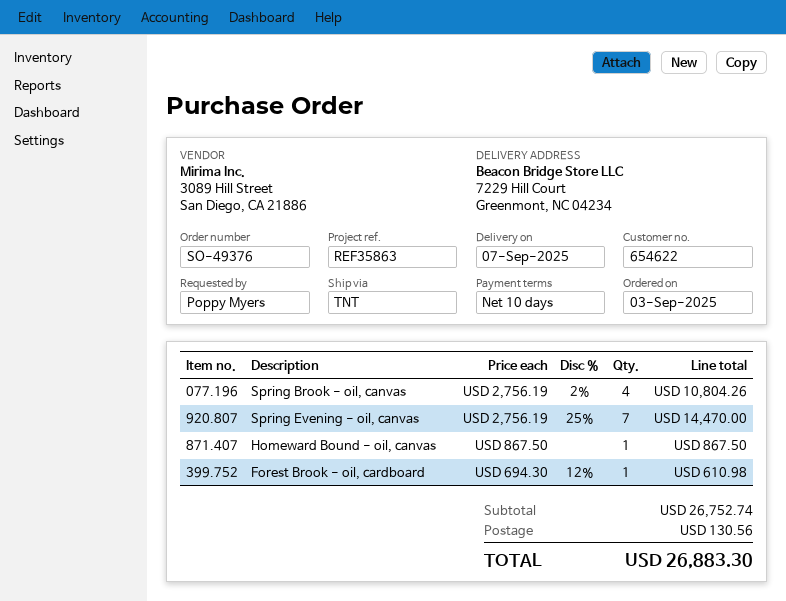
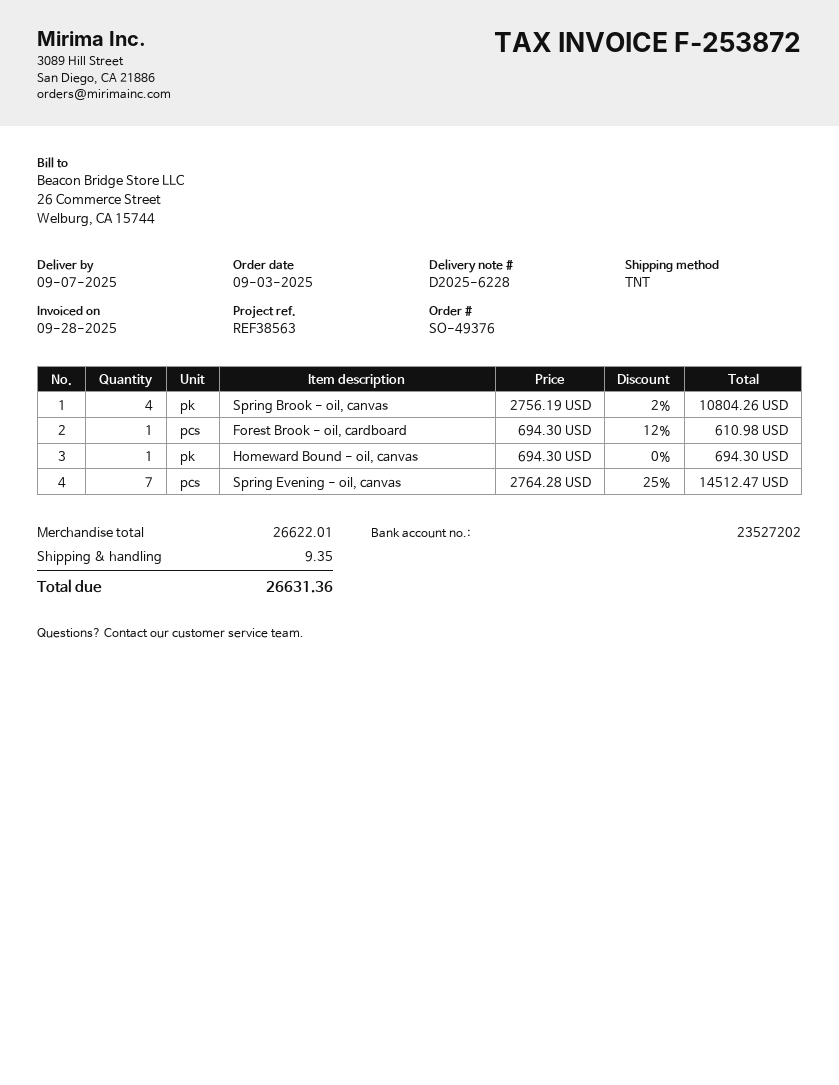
reference: REF35863 -> REF38563
Spring Evening - oil, canvas: 7 x 2756.19 - 25% = 14470.00 -> 7 x 2764.28 - 25% = 14512.47
Homeward Bound - oil, canvas: 1 x 867.50 = 867.50 -> 1 x 694.30 = 694.30
subtotal: 26752.74 -> 26622.01
shipping: 130.56 -> 9.35
total: 26883.30 -> 26631.36

